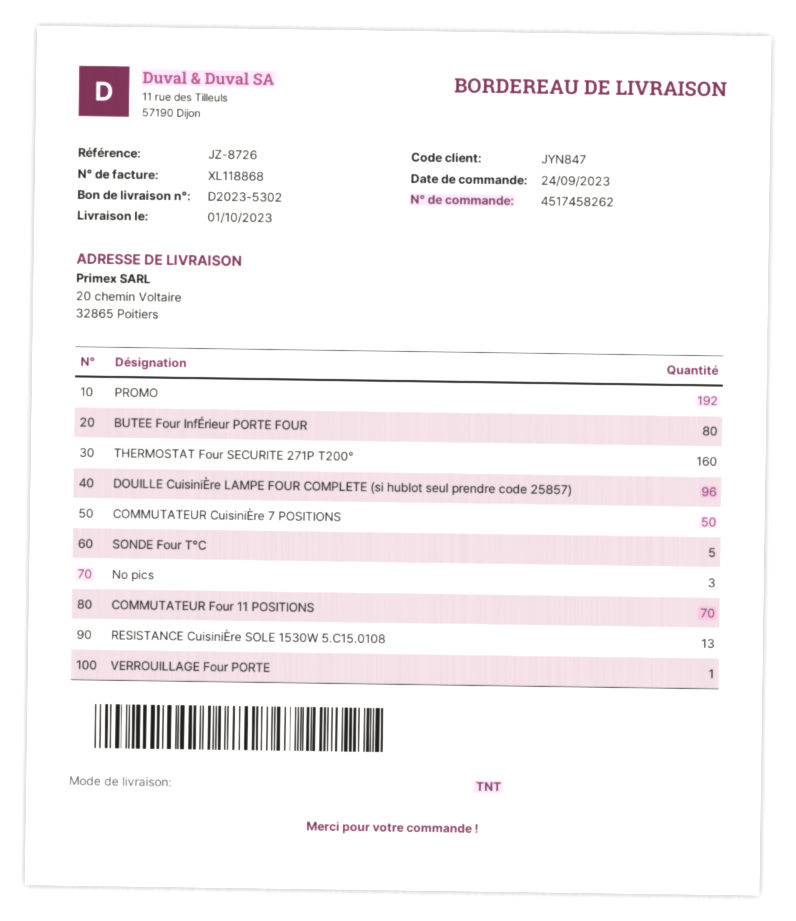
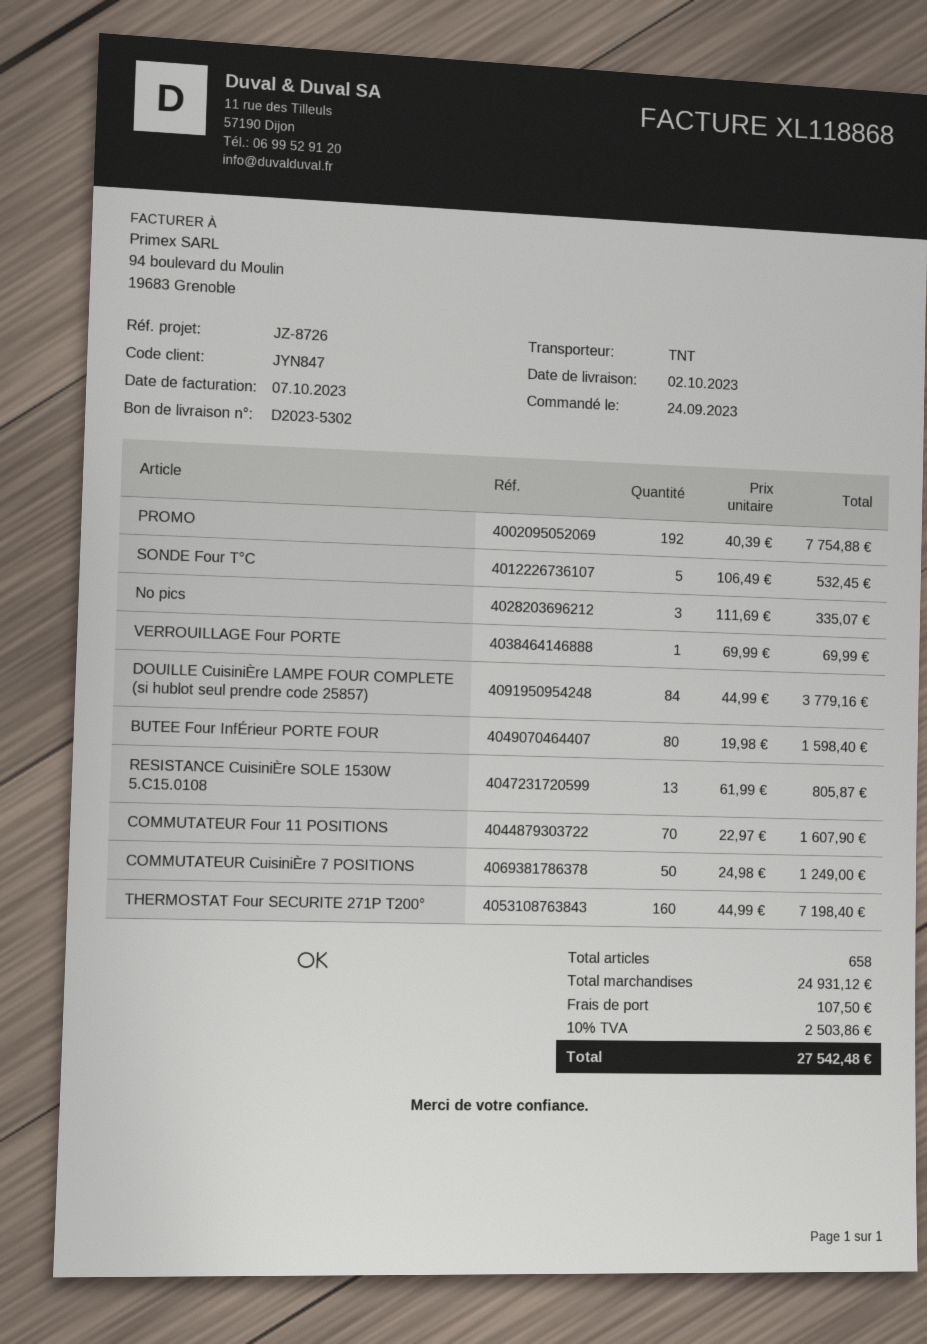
delivery date: 2023-10-01 -> 2023-10-02
DOUILLE CuisiniÈre LAMPE FOUR COMPLETE (si hublot seul prendre code 25857): 96 -> 84

